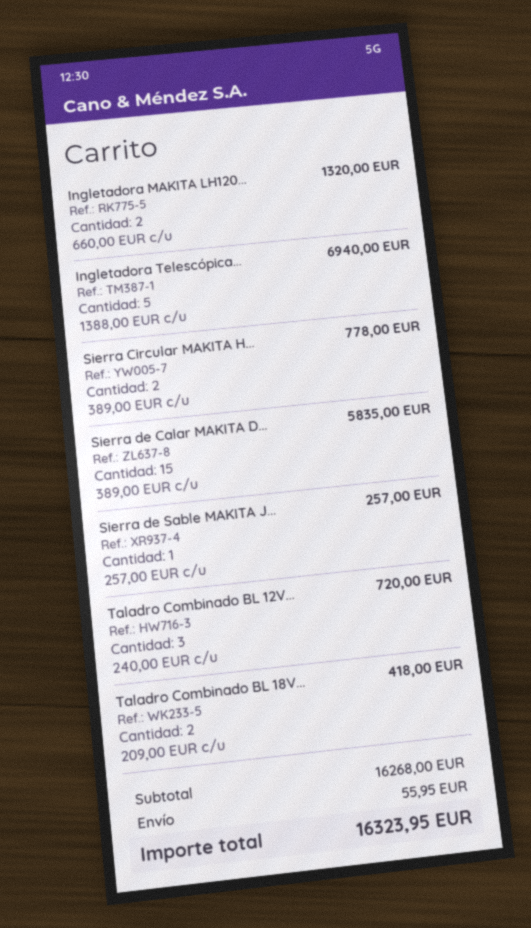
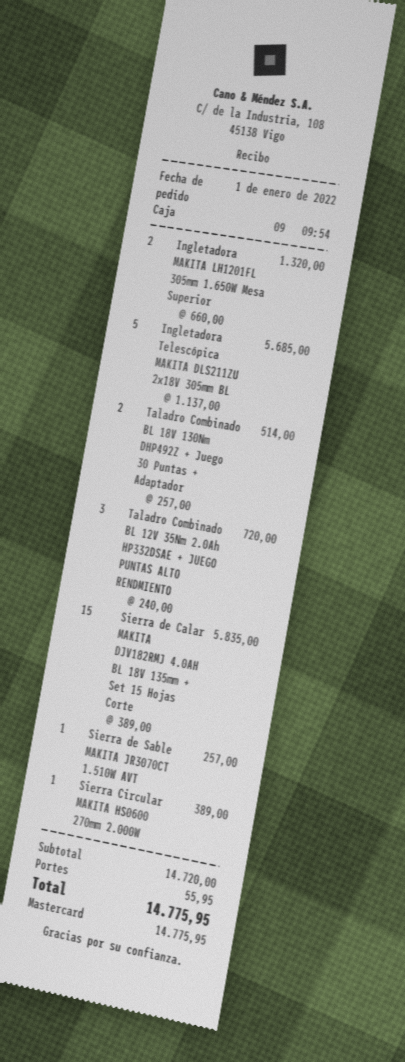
Ingletadora Telescópica...: 5 x 1388.00 = 6940.00 -> 5 x 1137.00 = 5685.00
Sierra Circular MAKITA H...: 2 x 389.00 = 778.00 -> 1 x 389.00 = 389.00
Taladro Combinado BL 18V...: 2 x 209.00 = 418.00 -> 2 x 257.00 = 514.00
subtotal: 16268.00 -> 14720.00
total: 16323.95 -> 14775.95

